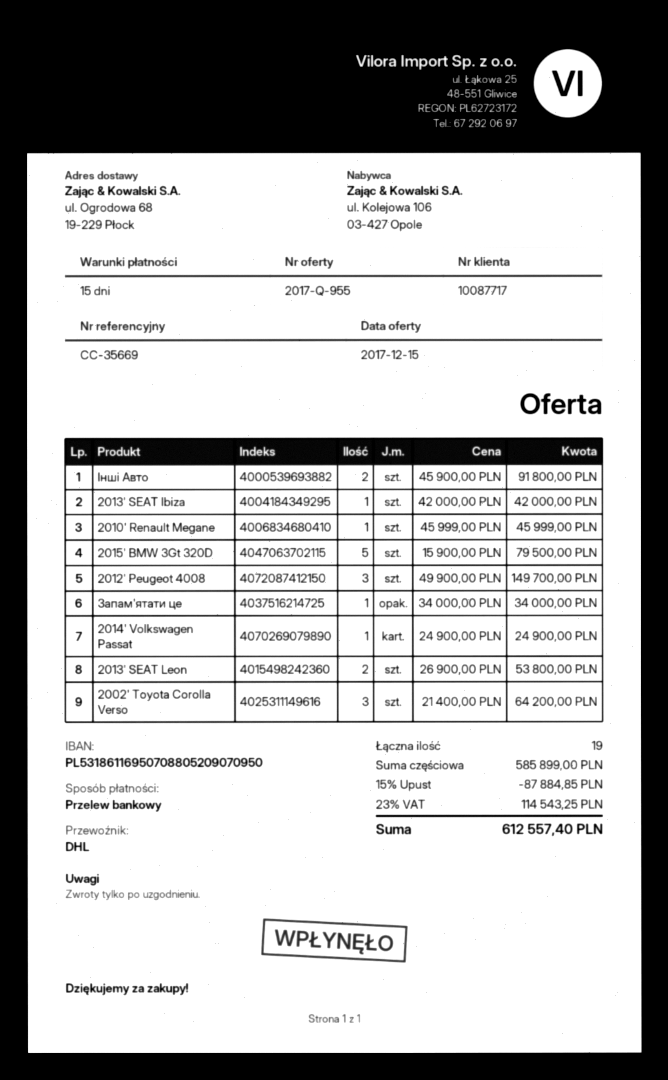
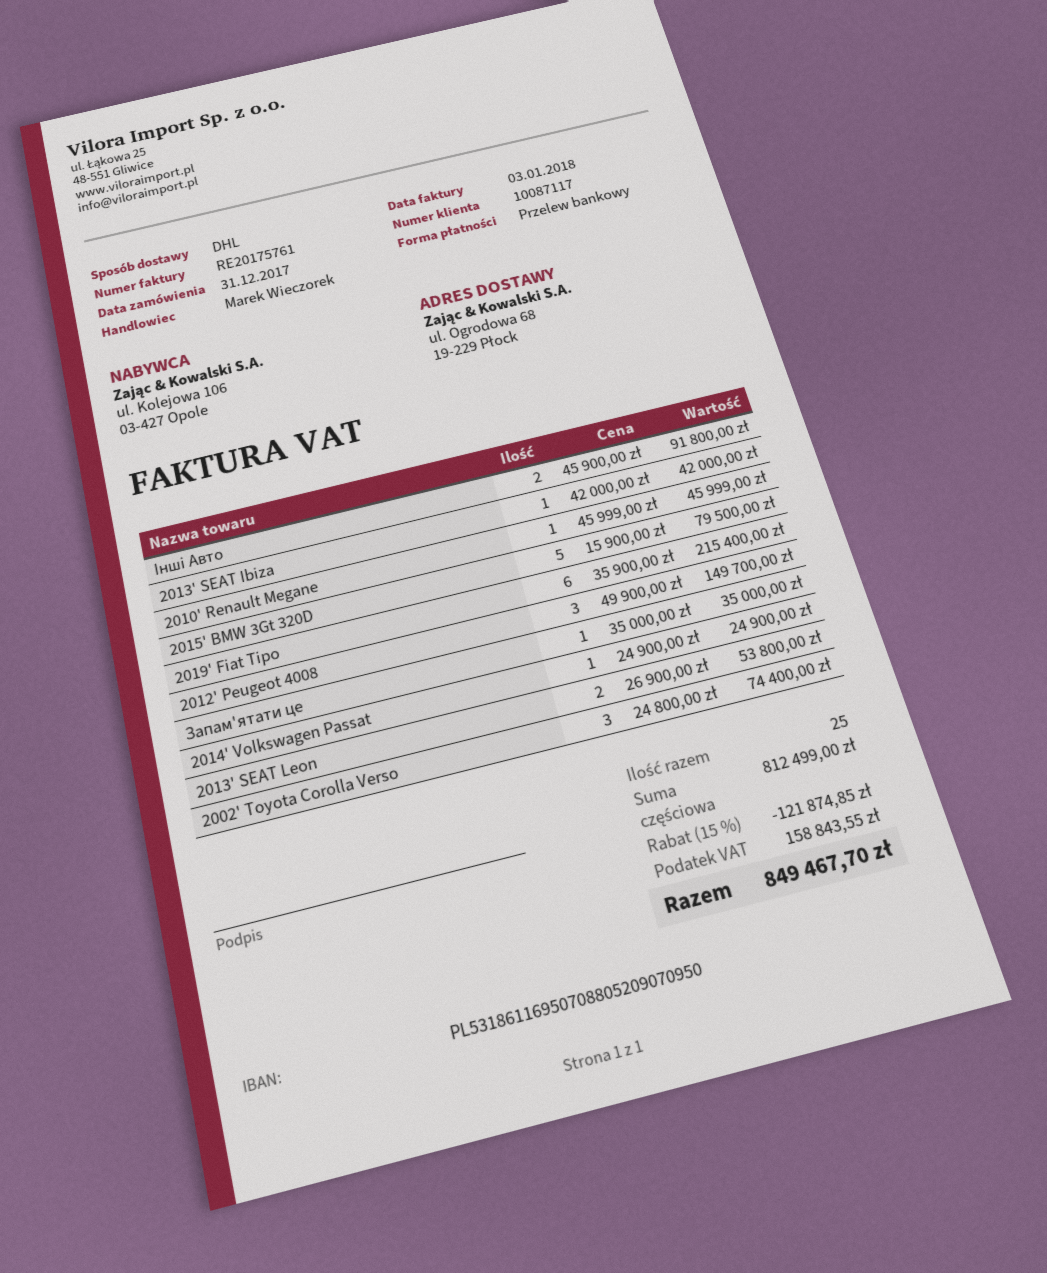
customer number: 10087717 -> 10087117
Запам'ятати це: 1 x 34000.00 = 34000.00 -> 1 x 35000.00 = 35000.00
2002' Toyota Corolla Verso: 3 x 21400.00 = 64200.00 -> 3 x 24800.00 = 74400.00
2019' Fiat Tipo: none -> 6 x 35900.00 = 215400.00
total quantity: 19 -> 25
subtotal: 585899.00 -> 812499.00
discount: 15% = 87884.85 -> 15% = 121874.85
tax: 114543.25 -> 158843.55
total: 612557.40 -> 849467.70

